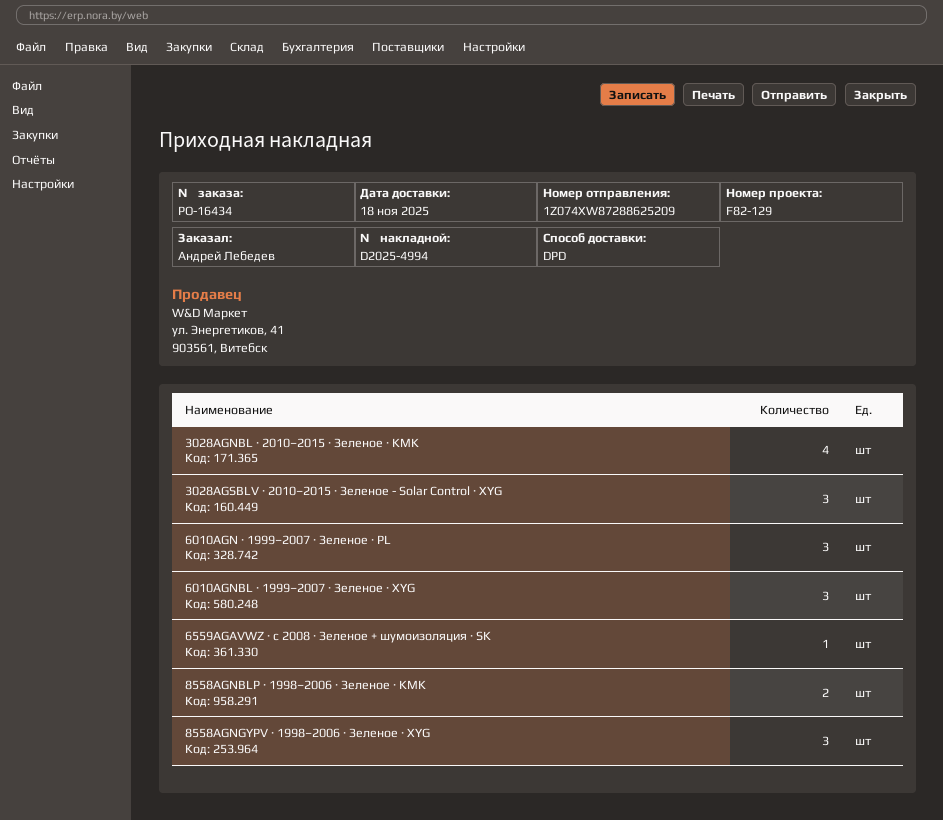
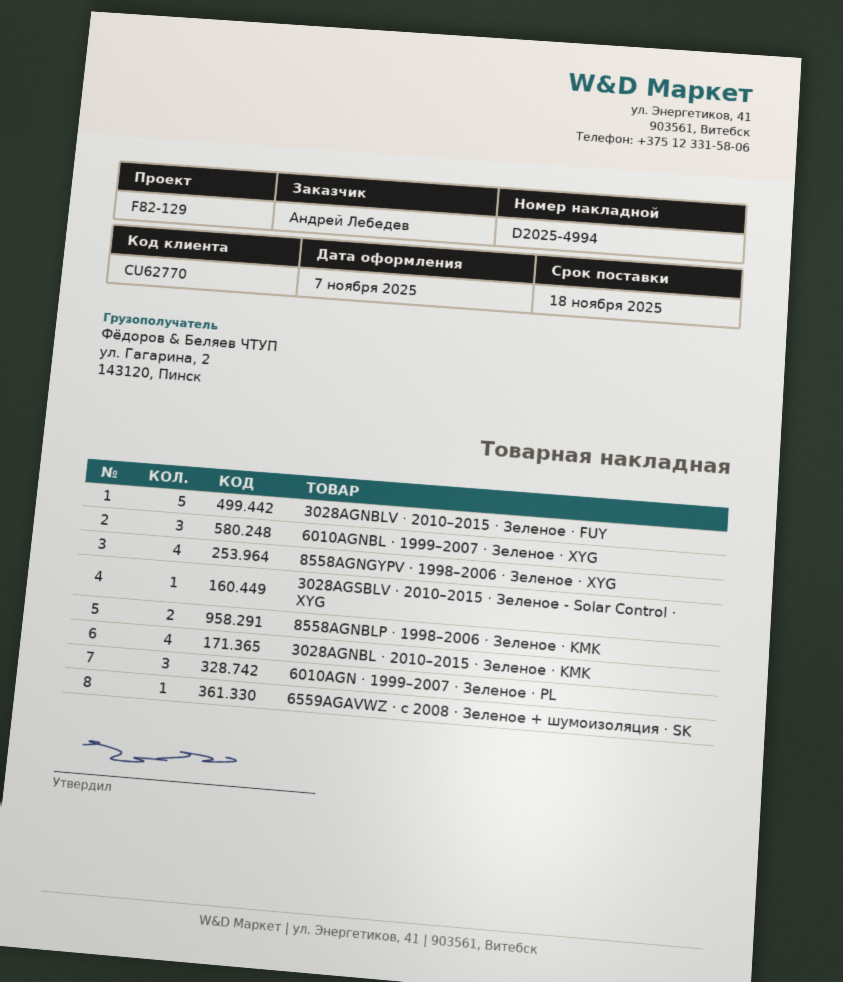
3028AGSBLV · 2010–2015 · Зеленое - Solar Control · XYG: 3 -> 1
8558AGNGYPV · 1998–2006 · Зеленое · XYG: 3 -> 4
3028AGNBLV · 2010–2015 · Зеленое · FUY: none -> 5

